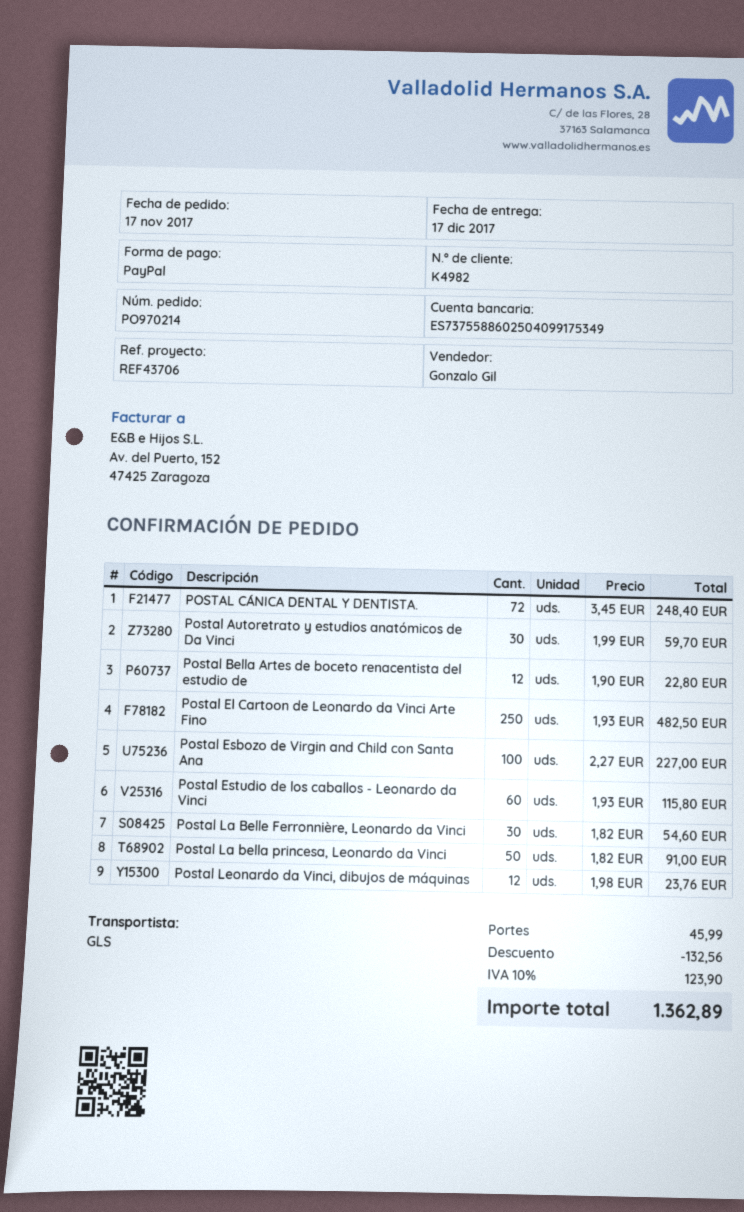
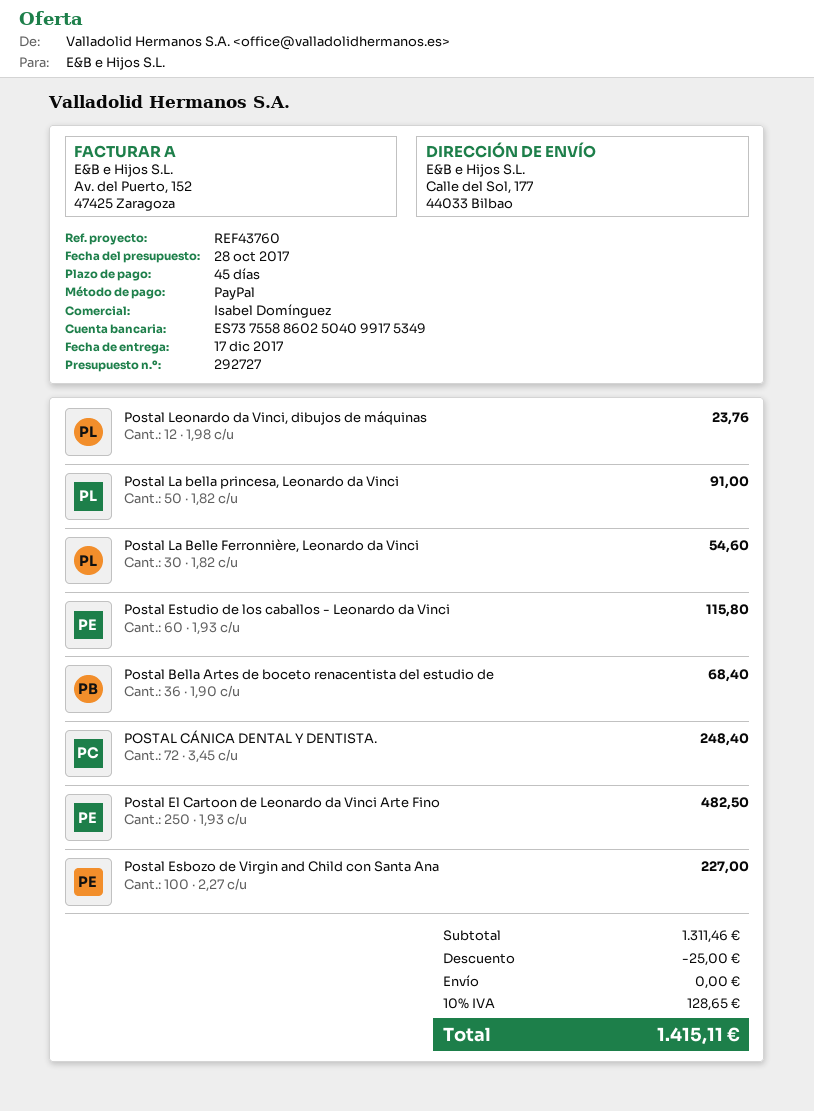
reference: REF43706 -> REF43760
sales rep: Gonzalo Gil -> Isabel Domínguez
Postal Autoretrato y estudios anatómicos de Da Vinci: 30 x 1.99 = 59.70 -> none
Postal Bella Artes de boceto renacentista del estudio de: 12 x 1.90 = 22.80 -> 36 x 1.90 = 68.40
discount: 132.56 -> 25.00
shipping: 45.99 -> 0.00
tax: 10% = 123.90 -> 10% = 128.65
total: 1362.89 -> 1415.11

